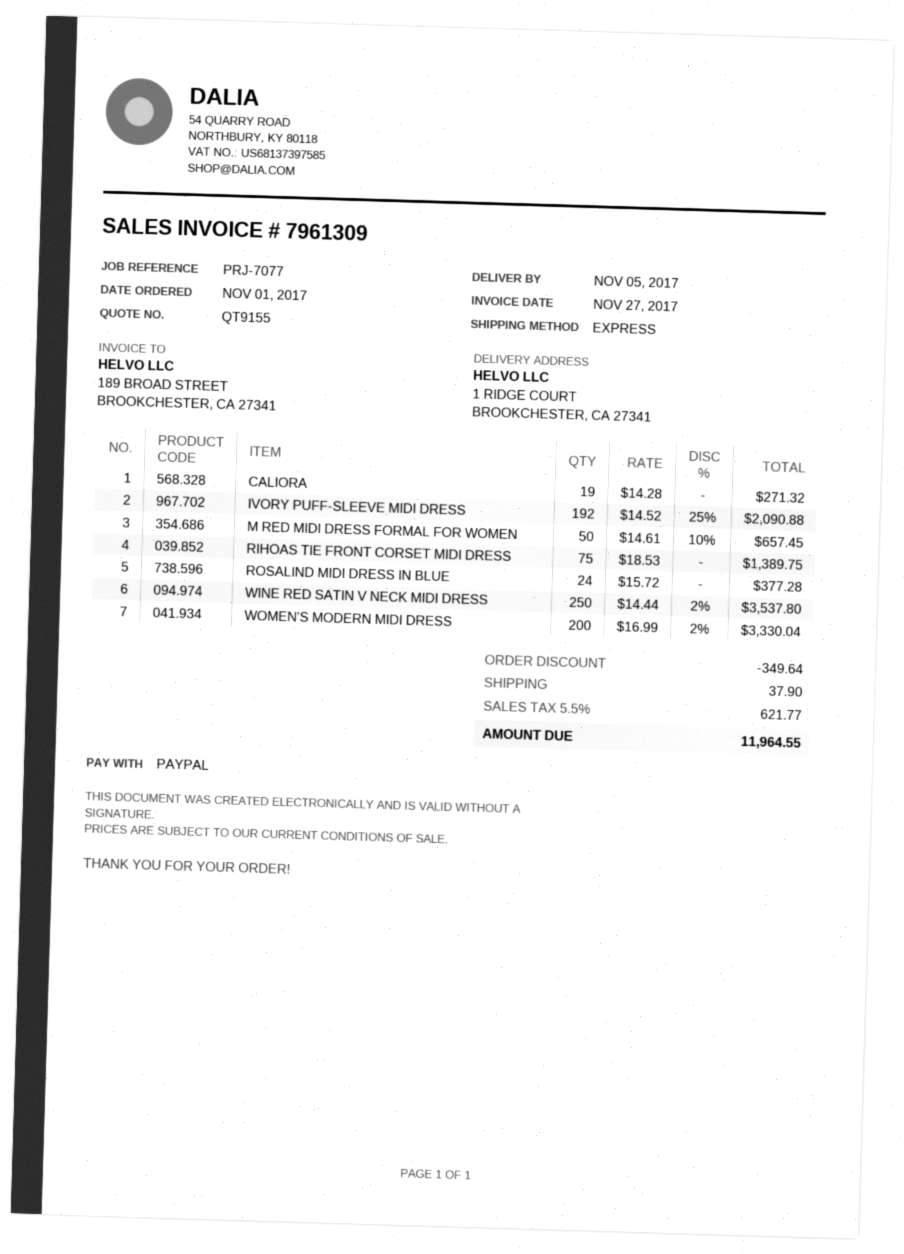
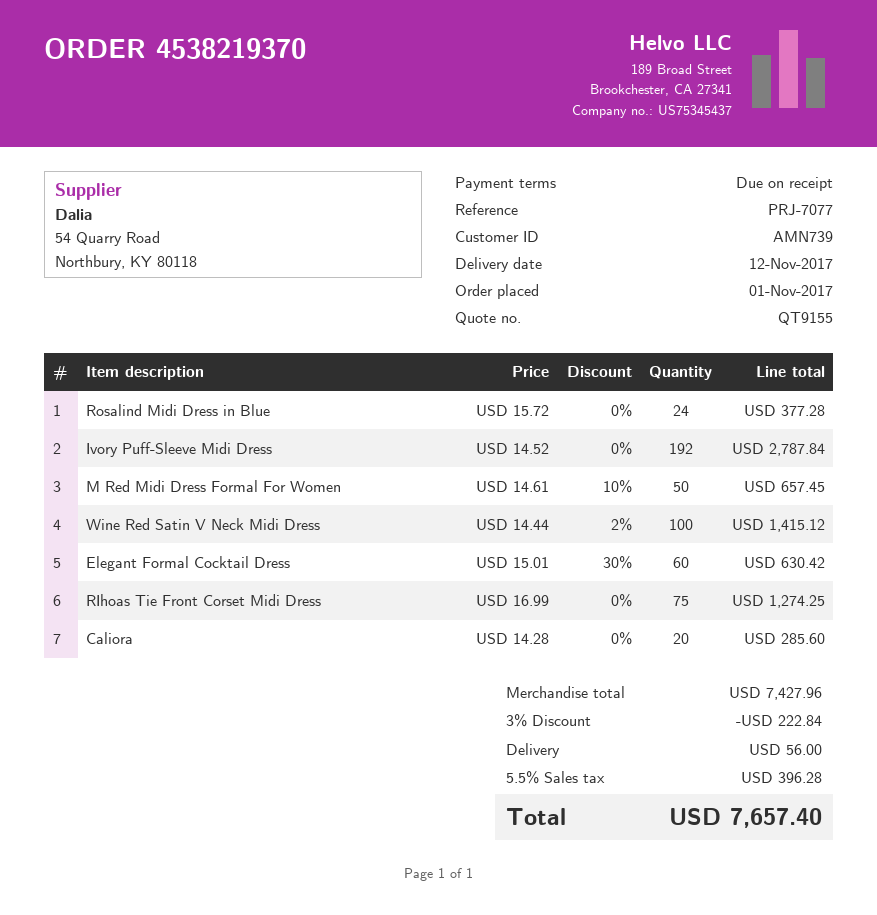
delivery date: 2017-11-05 -> 2017-11-12
CALIORA: 19 x 14.28 = 271.32 -> 20 x 14.28 = 285.60
IVORY PUFF-SLEEVE MIDI DRESS: 192 x 14.52 - 25% = 2090.88 -> 192 x 14.52 = 2787.84
RIHOAS TIE FRONT CORSET MIDI DRESS: 75 x 18.53 = 1389.75 -> 75 x 16.99 = 1274.25
WINE RED SATIN V NECK MIDI DRESS: 250 x 14.44 - 2% = 3537.80 -> 100 x 14.44 - 2% = 1415.12
WOMEN'S MODERN MIDI DRESS: 200 x 16.99 - 2% = 3330.04 -> none
Elegant Formal Cocktail Dress: none -> 60 x 15.01 - 30% = 630.42
discount: 349.64 -> 222.84
shipping: 37.90 -> 56.00
tax: 5.5% = 621.77 -> 5.5% = 396.28
total: 11964.55 -> 7657.40

